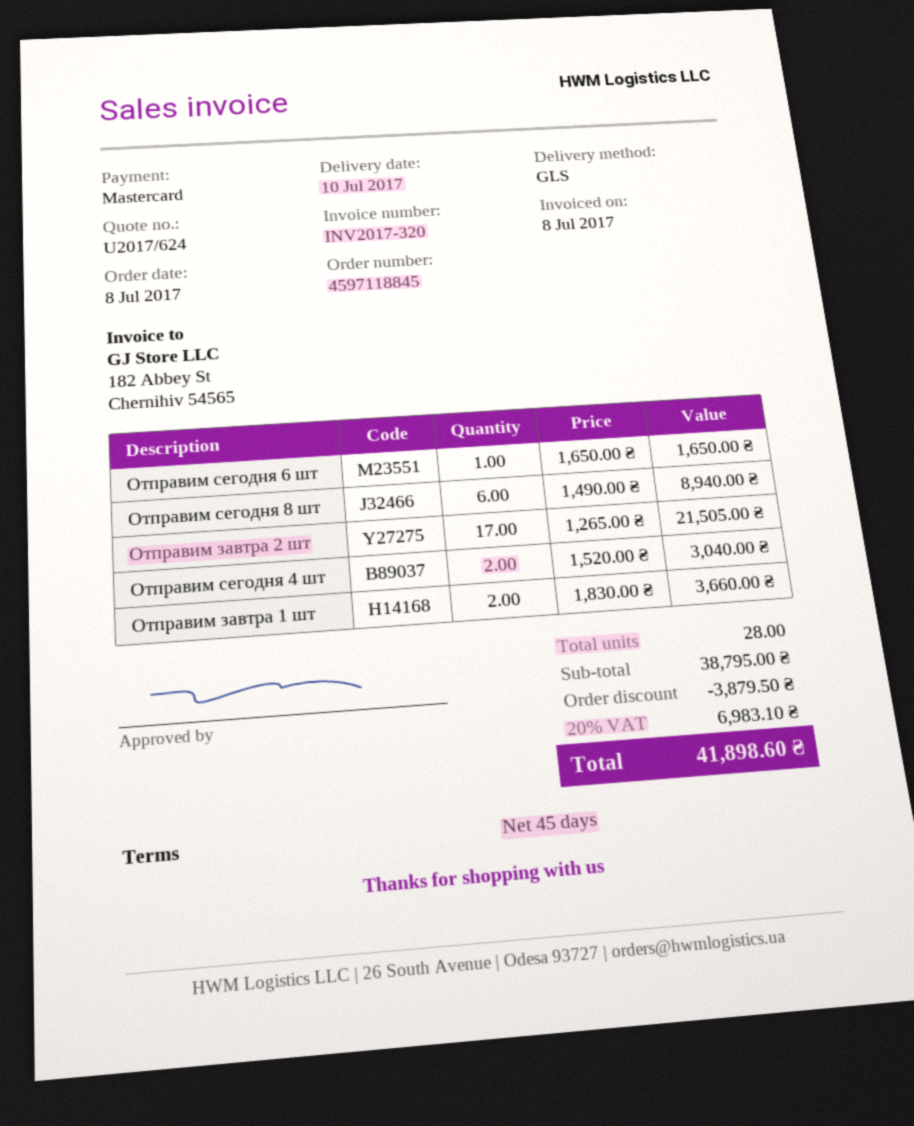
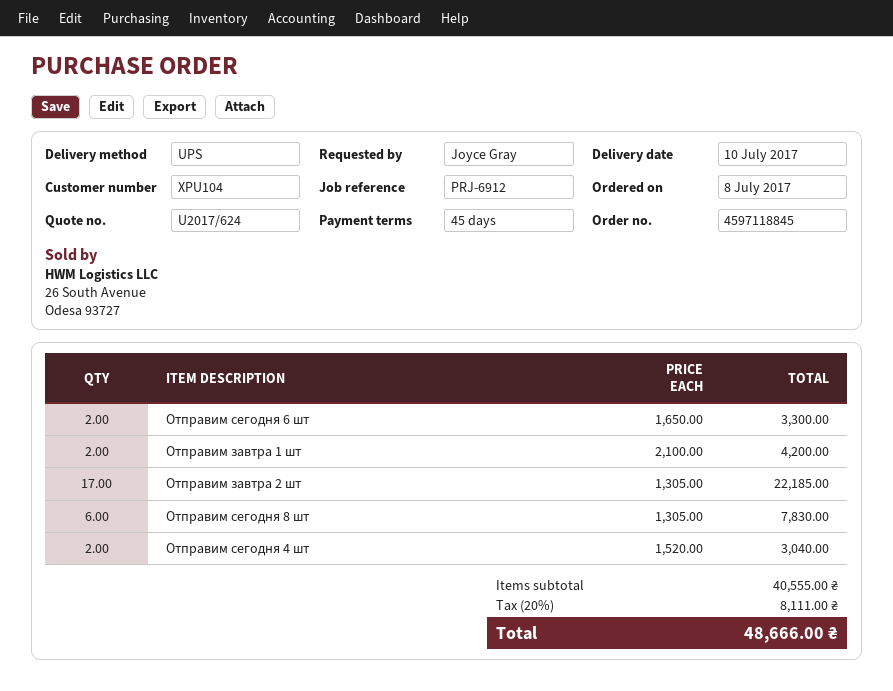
shipping method: GLS -> UPS
Отправим сегодня 6 шт: 1 x 1650.00 = 1650.00 -> 2 x 1650.00 = 3300.00
Отправим сегодня 8 шт: 6 x 1490.00 = 8940.00 -> 6 x 1305.00 = 7830.00
Отправим завтра 2 шт: 17 x 1265.00 = 21505.00 -> 17 x 1305.00 = 22185.00
Отправим завтра 1 шт: 2 x 1830.00 = 3660.00 -> 2 x 2100.00 = 4200.00
subtotal: 38795.00 -> 40555.00
discount: 3879.50 -> none
tax: 20% = 6983.10 -> 20% = 8111.00
total: 41898.60 -> 48666.00

